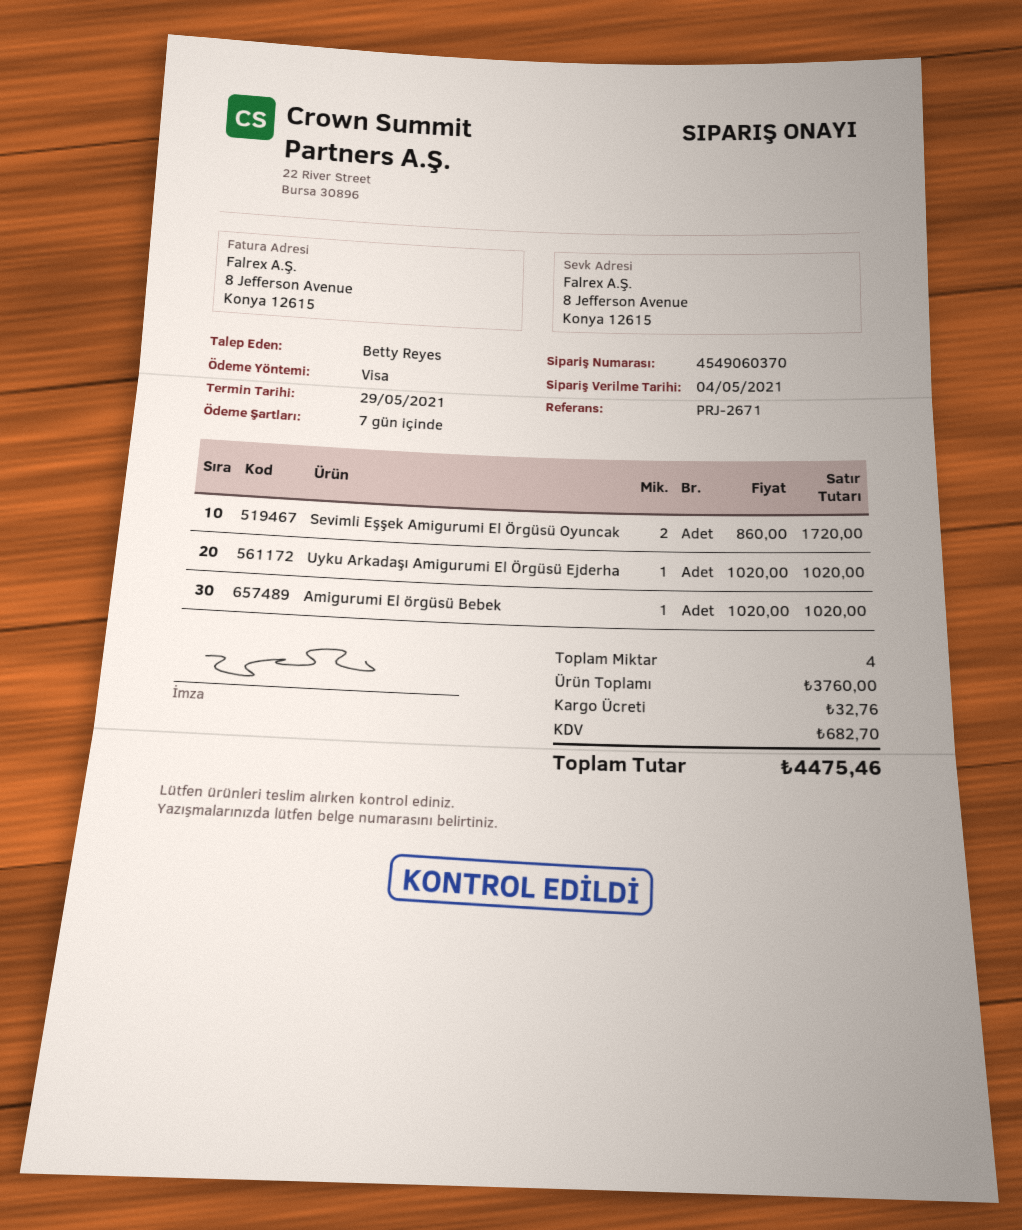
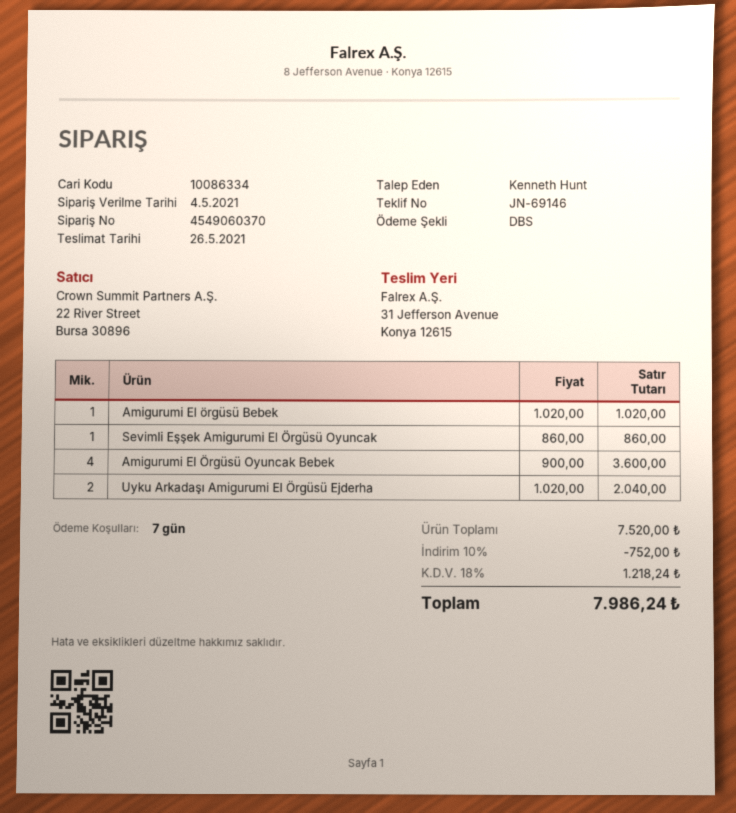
delivery date: 2021-05-29 -> 2021-05-26
ordered by: Betty Reyes -> Kenneth Hunt
payment method: Visa -> direct debit
ship to: 8 Jefferson Avenue, Konya 12615 -> 31 Jefferson Avenue, Konya 12615
Sevimli Eşşek Amigurumi El Örgüsü Oyuncak: 2 x 860.00 = 1720.00 -> 1 x 860.00 = 860.00
Uyku Arkadaşı Amigurumi El Örgüsü Ejderha: 1 x 1020.00 = 1020.00 -> 2 x 1020.00 = 2040.00
Amigurumi El Örgüsü Oyuncak Bebek: none -> 4 x 900.00 = 3600.00
subtotal: 3760.00 -> 7520.00
discount: none -> 10% = 752.00
shipping: 32.76 -> none
tax: 682.70 -> 1218.24
total: 4475.46 -> 7986.24

